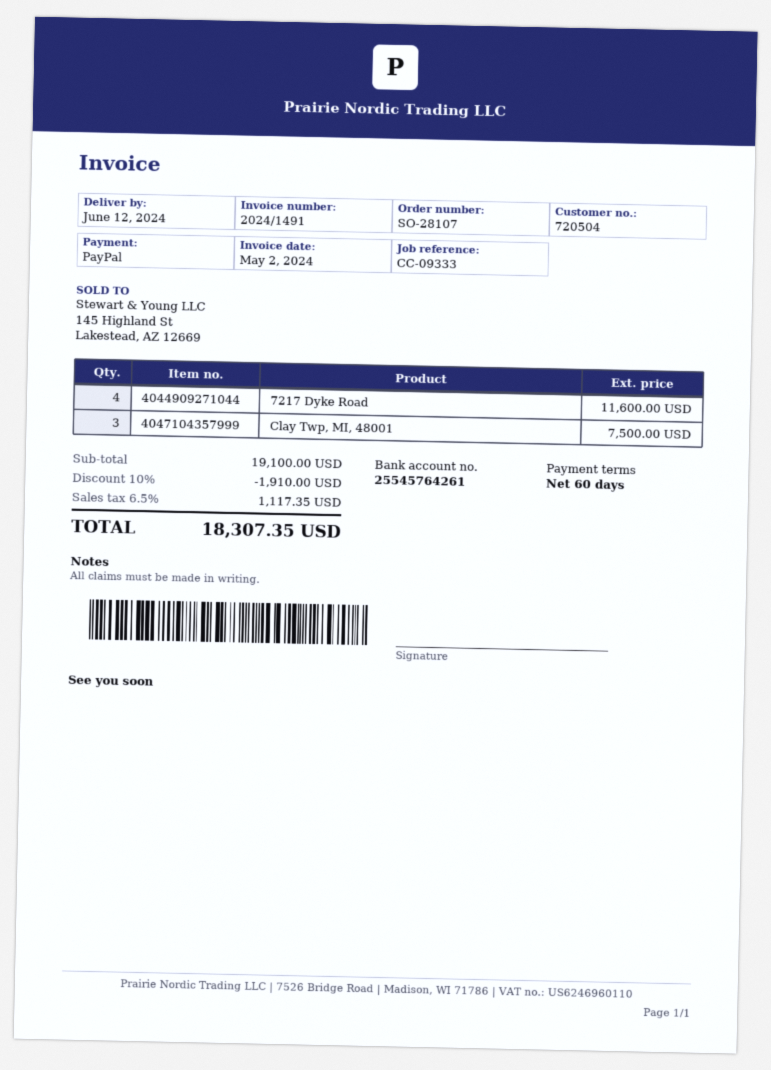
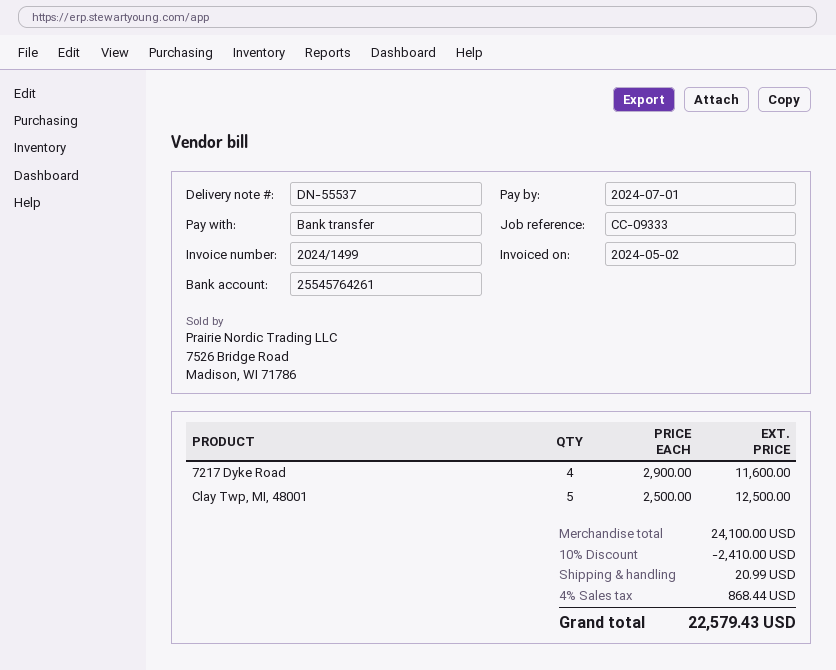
invoice number: 2024/1491 -> 2024/1499
payment method: PayPal -> bank transfer
Clay Twp, MI, 48001: 3 for 7500.00 -> 5 for 12500.00
subtotal: 19100.00 -> 24100.00
discount: 10% = 1910.00 -> 10% = 2410.00
shipping: none -> 20.99
tax: 6.5% = 1117.35 -> 4% = 868.44
total: 18307.35 -> 22579.43

